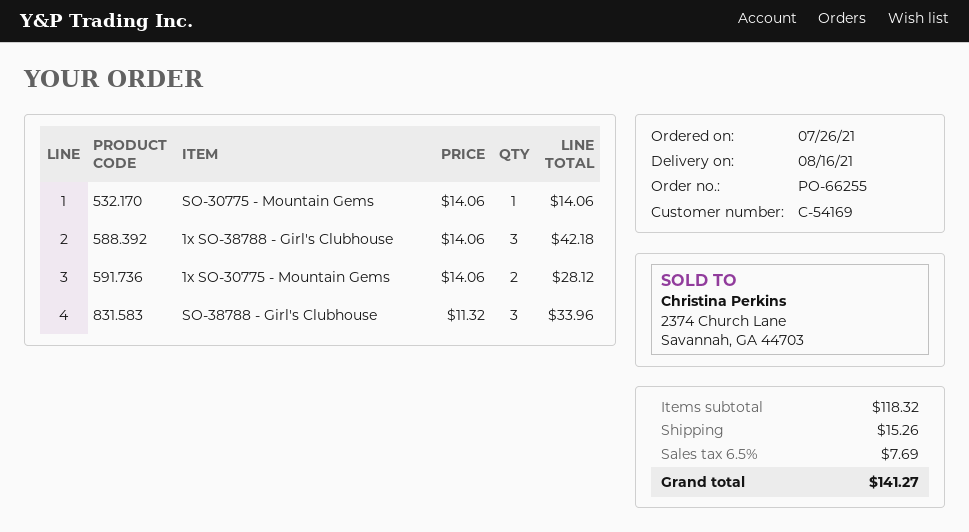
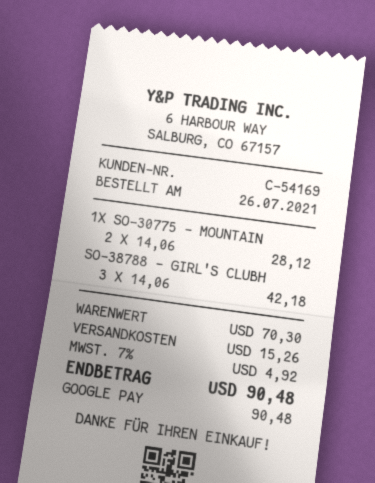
SO-30775 - Mountain Gems: 1 x 14.06 = 14.06 -> none
1x SO-38788 - Girl's Clubhouse: 3 x 14.06 = 42.18 -> none
SO-38788 - Girl's Clubhouse: 3 x 11.32 = 33.96 -> 3 x 14.06 = 42.18
subtotal: 118.32 -> 70.30
tax: 6.5% = 7.69 -> 7% = 4.92
total: 141.27 -> 90.48

